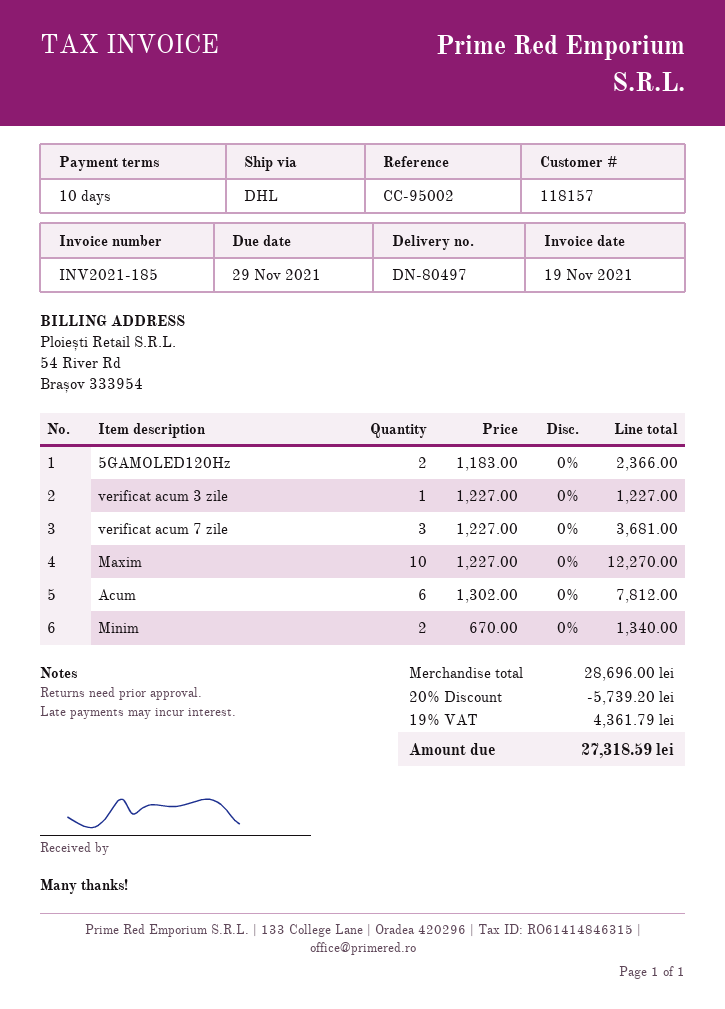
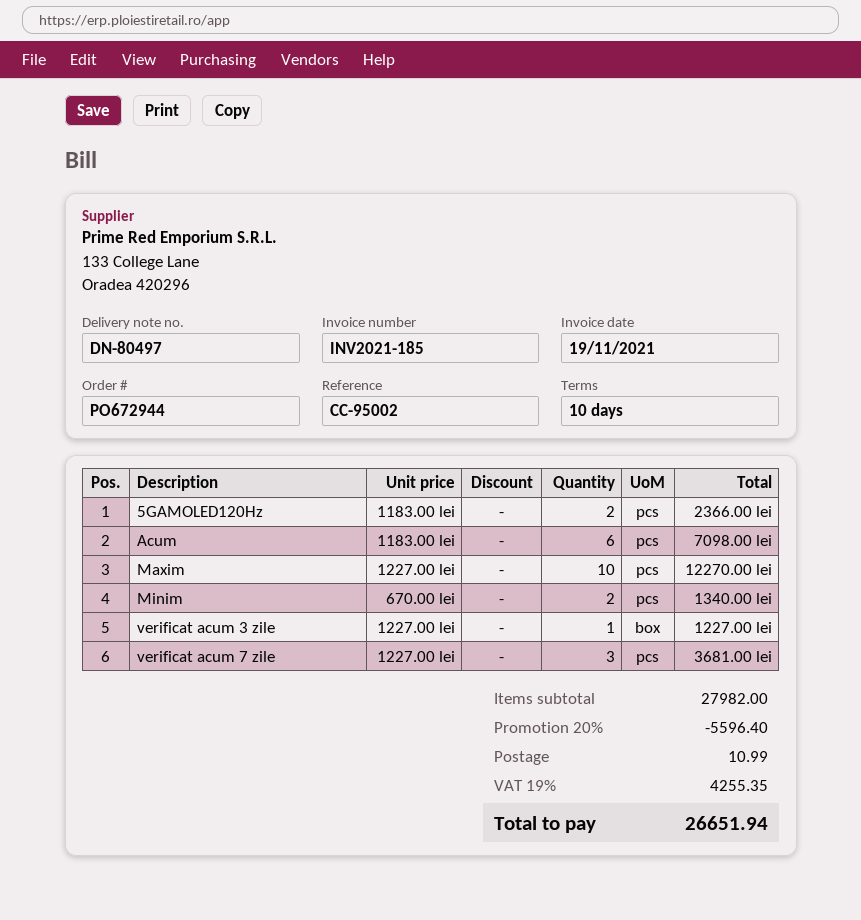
Acum: 6 x 1302.00 = 7812.00 -> 6 x 1183.00 = 7098.00
subtotal: 28696.00 -> 27982.00
discount: 20% = 5739.20 -> 20% = 5596.40
shipping: none -> 10.99
tax: 19% = 4361.79 -> 19% = 4255.35
total: 27318.59 -> 26651.94

